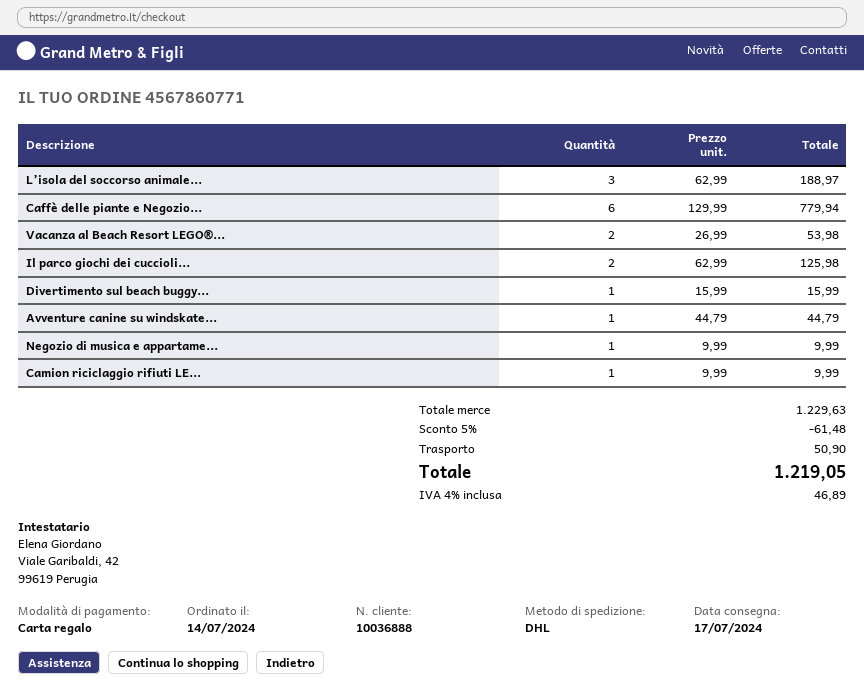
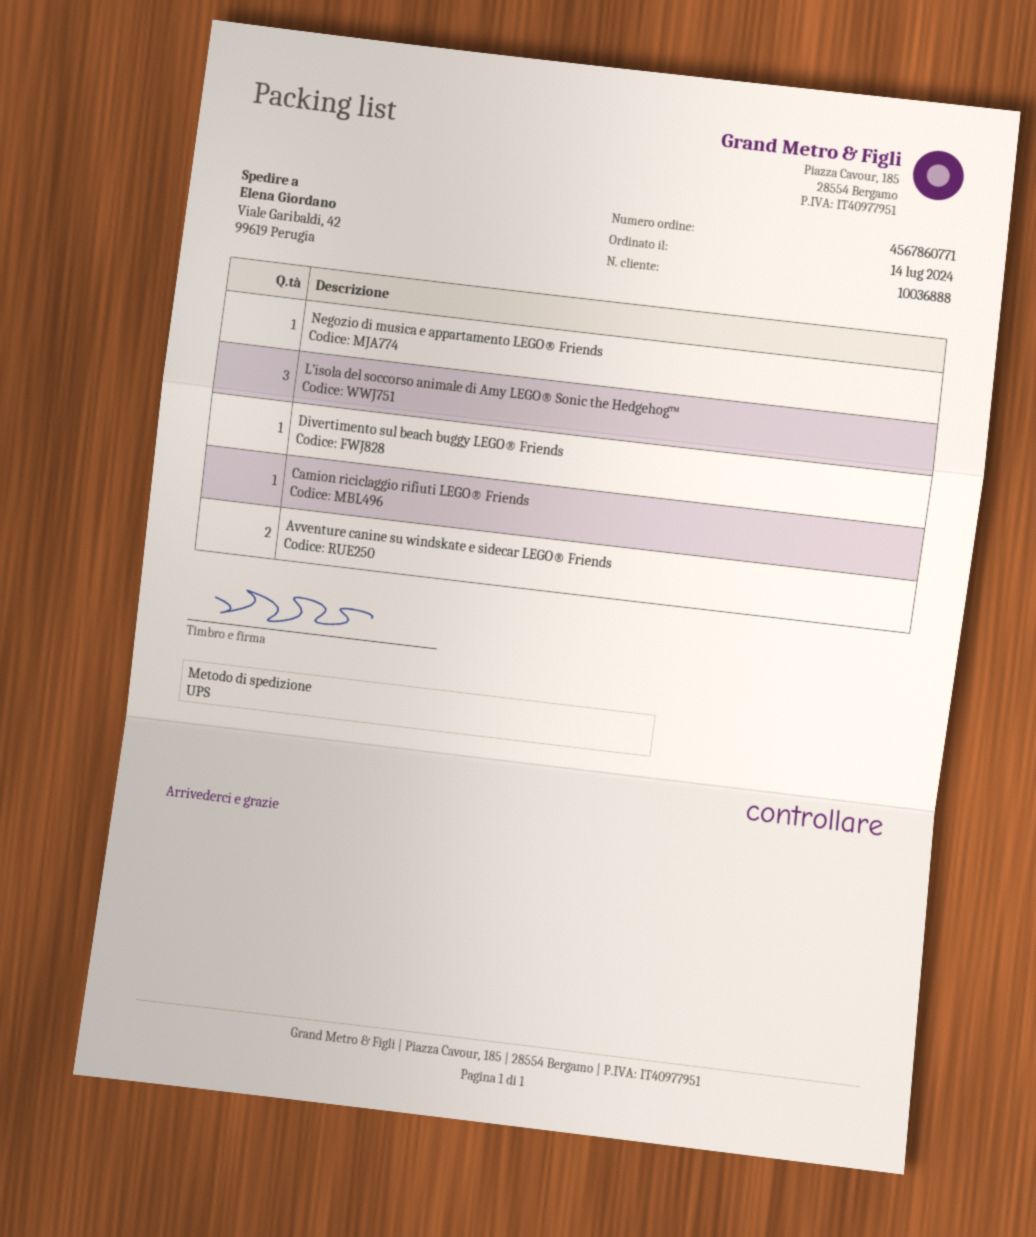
shipping method: DHL -> UPS
Caffè delle piante e Negozio...: 6 -> none
Vacanza al Beach Resort LEGO®...: 2 -> none
Il parco giochi dei cuccioli...: 2 -> none
Avventure canine su windskate...: 1 -> 2

